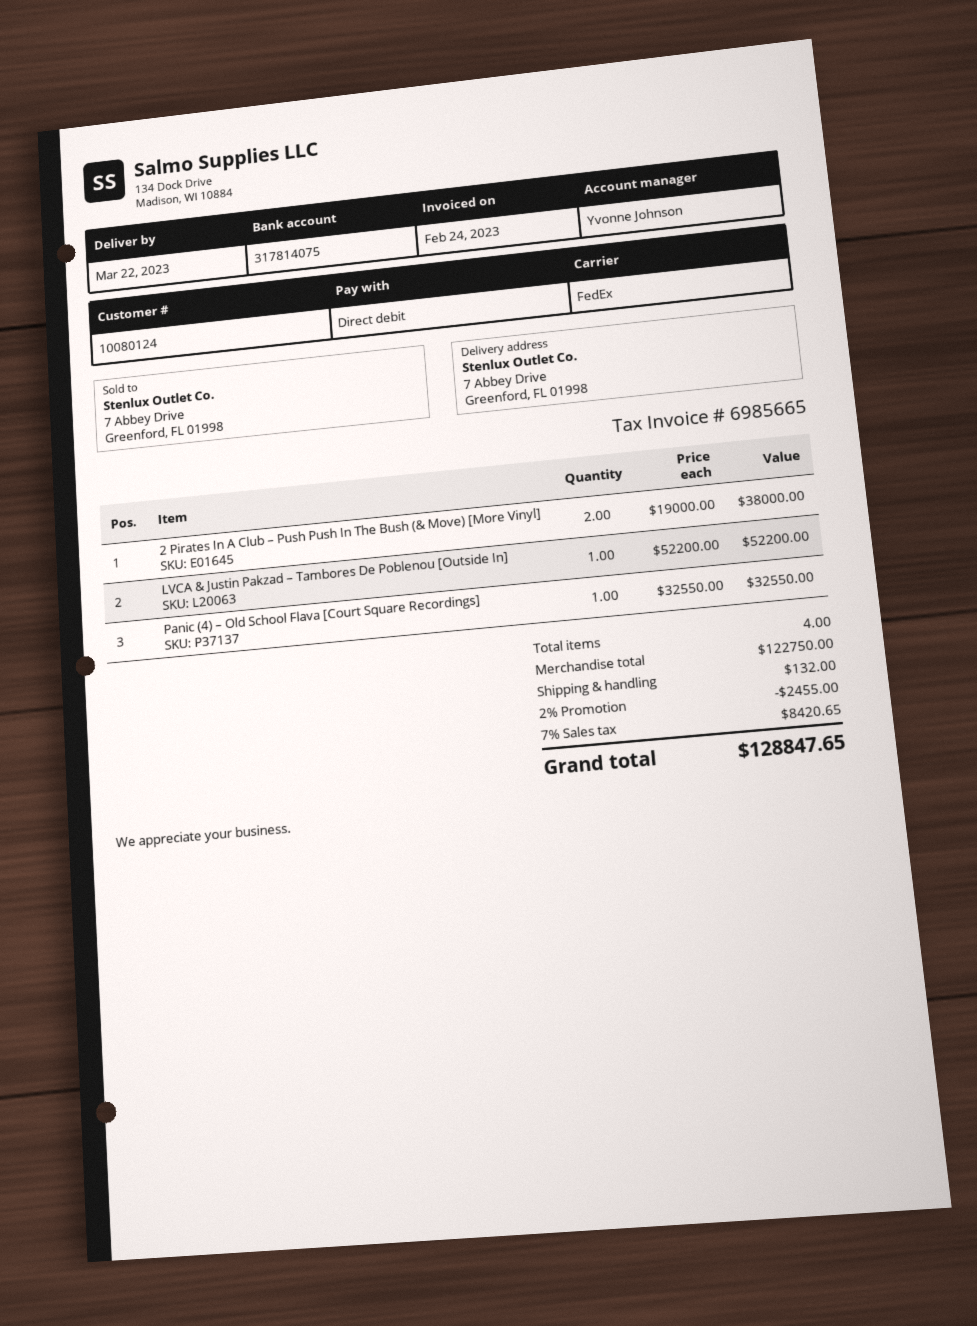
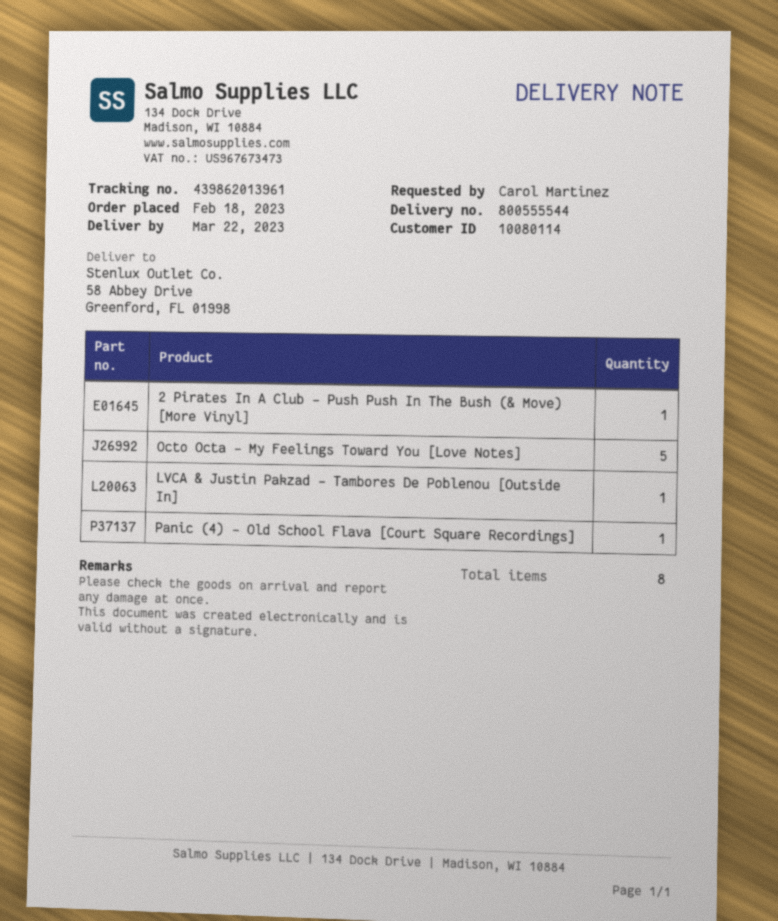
customer number: 10080124 -> 10080114
ship to: 7 Abbey Drive, Greenford, FL 01998 -> 58 Abbey Drive, Greenford, FL 01998
2 Pirates In A Club – Push Push In The Bush (& Move) [More Vinyl]: 2 -> 1
Octo Octa – My Feelings Toward You [Love Notes]: none -> 5
total quantity: 4 -> 8

